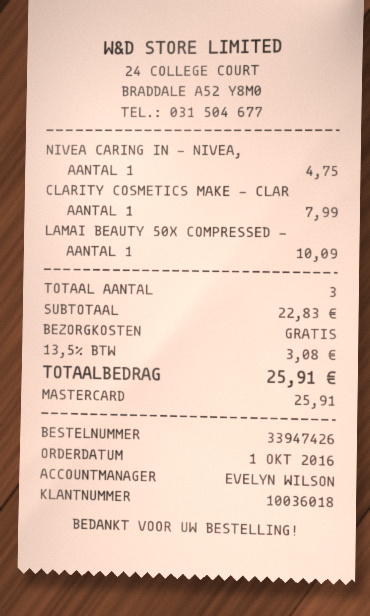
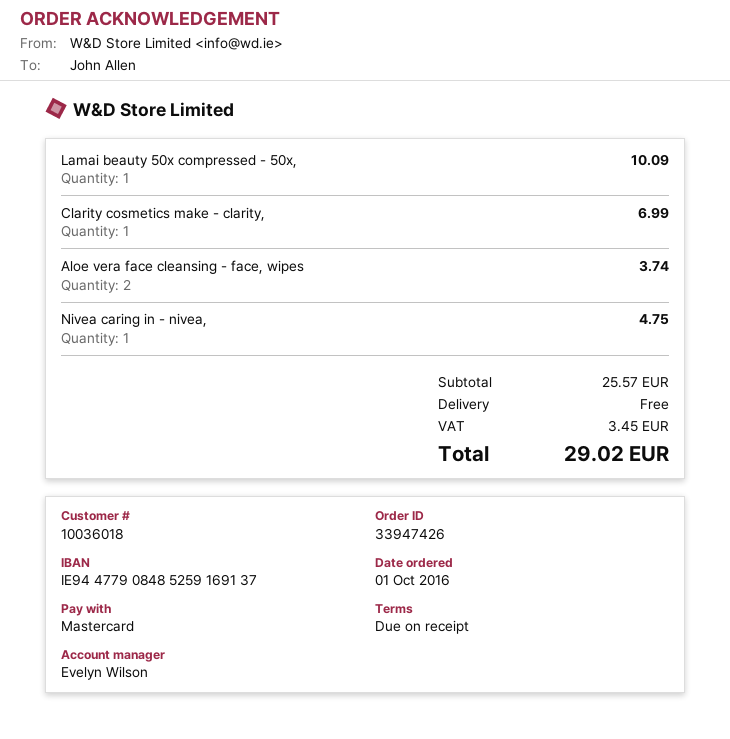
CLARITY COSMETICS MAKE - CLAR: 1 for 7.99 -> 1 for 6.99
Aloe vera face cleansing - face, wipes: none -> 2 for 3.74
subtotal: 22.83 -> 25.57
tax: 3.08 -> 3.45
total: 25.91 -> 29.02

